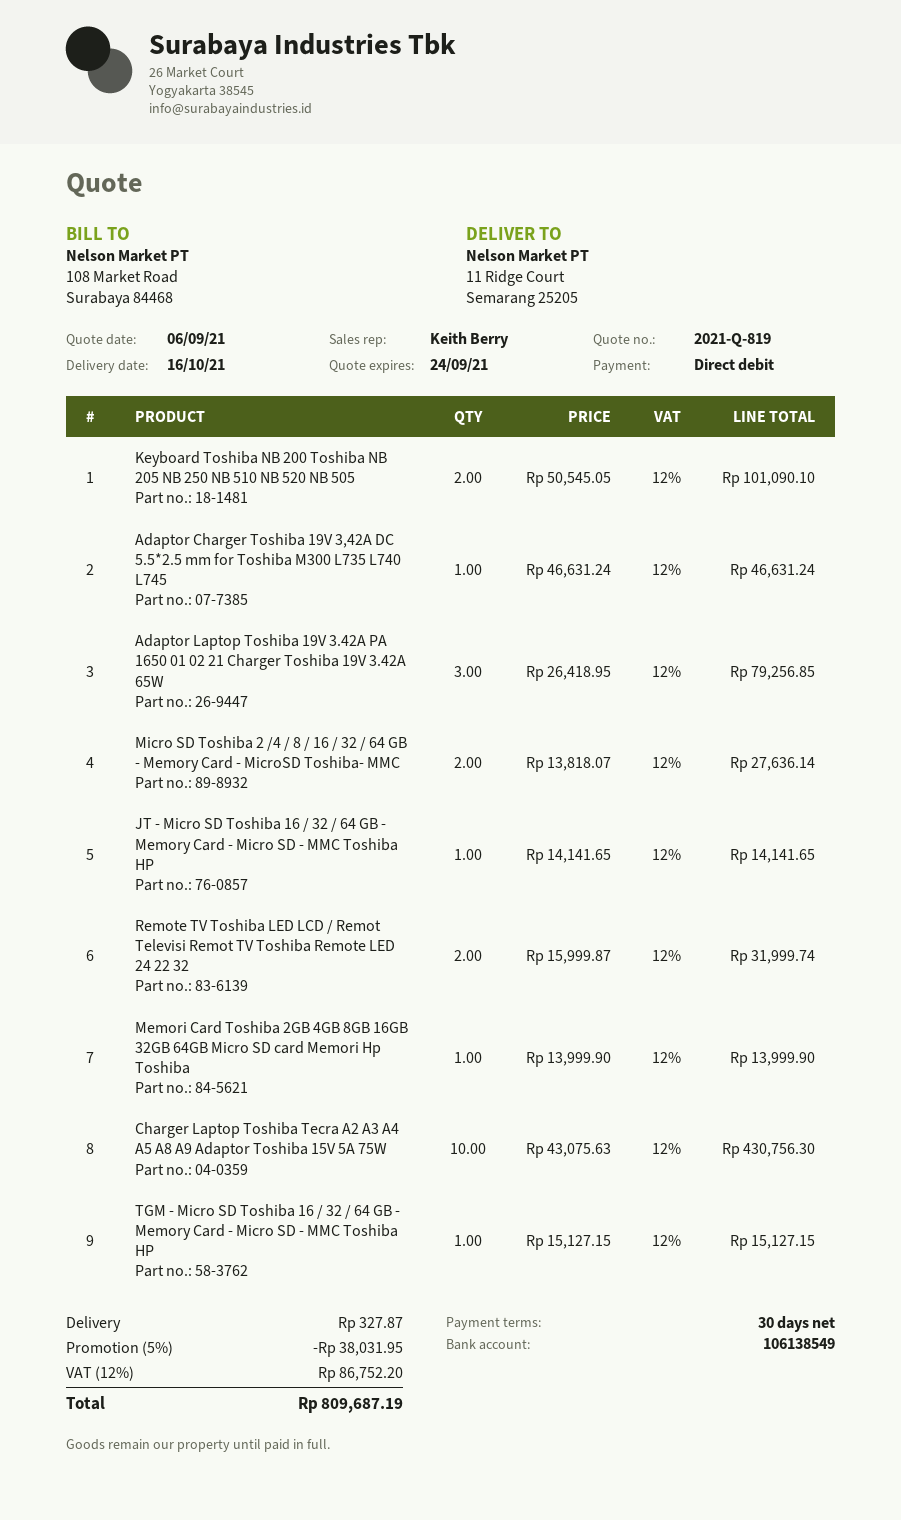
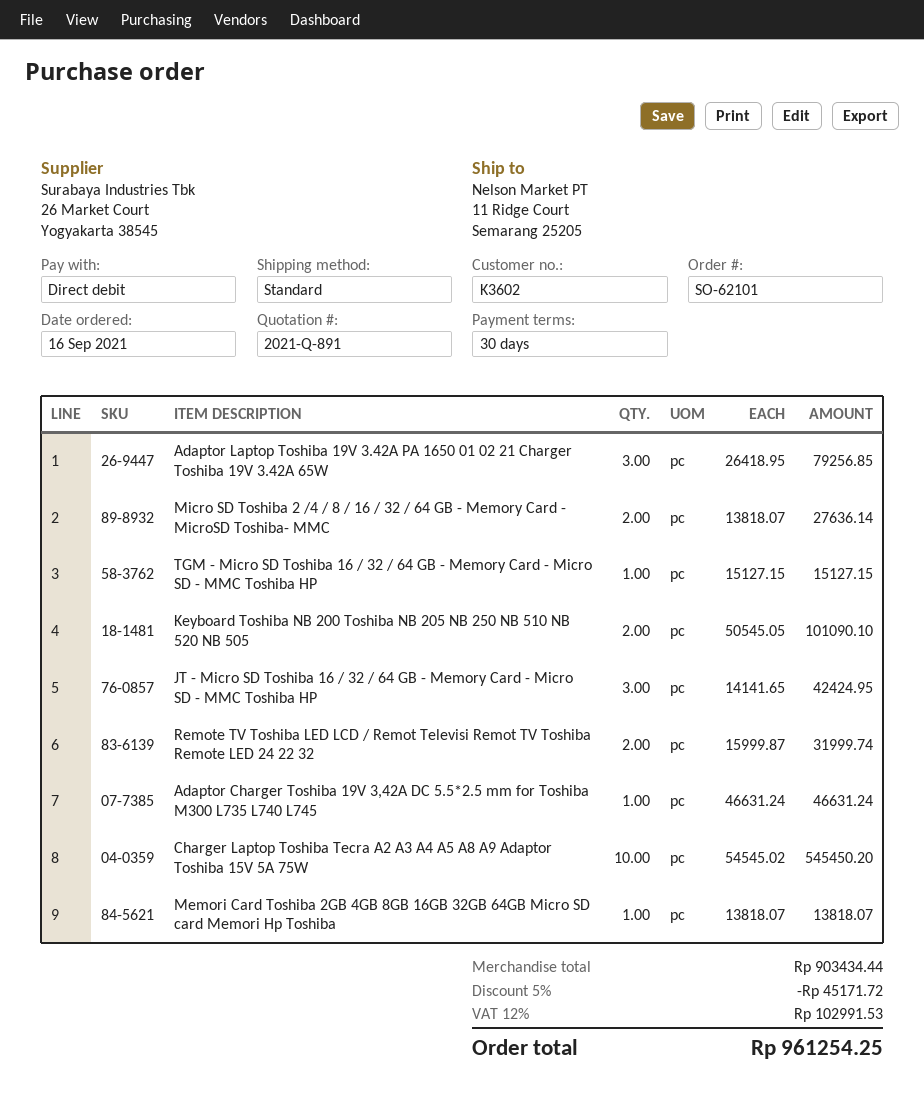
quote number: 2021-Q-819 -> 2021-Q-891
JT - Micro SD Toshiba 16 / 32 / 64 GB - Memory Card - Micro SD - MMC Toshiba HP: 1 x 14141.65 = 14141.65 -> 3 x 14141.65 = 42424.95
Memori Card Toshiba 2GB 4GB 8GB 16GB 32GB 64GB Micro SD card Memori Hp Toshiba: 1 x 13999.90 = 13999.90 -> 1 x 13818.07 = 13818.07
Charger Laptop Toshiba Tecra A2 A3 A4 A5 A8 A9 Adaptor Toshiba 15V 5A 75W: 10 x 43075.63 = 430756.30 -> 10 x 54545.02 = 545450.20
discount: 5% = 38031.95 -> 5% = 45171.72
shipping: 327.87 -> none
tax: 12% = 86752.20 -> 12% = 102991.53
total: 809687.19 -> 961254.25

